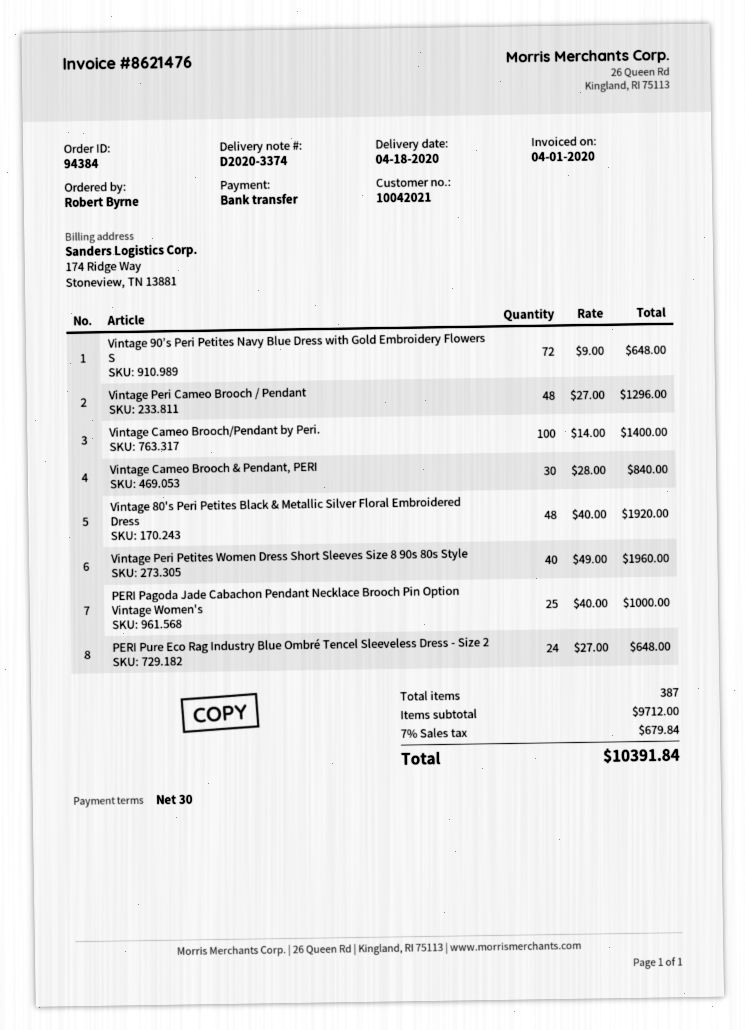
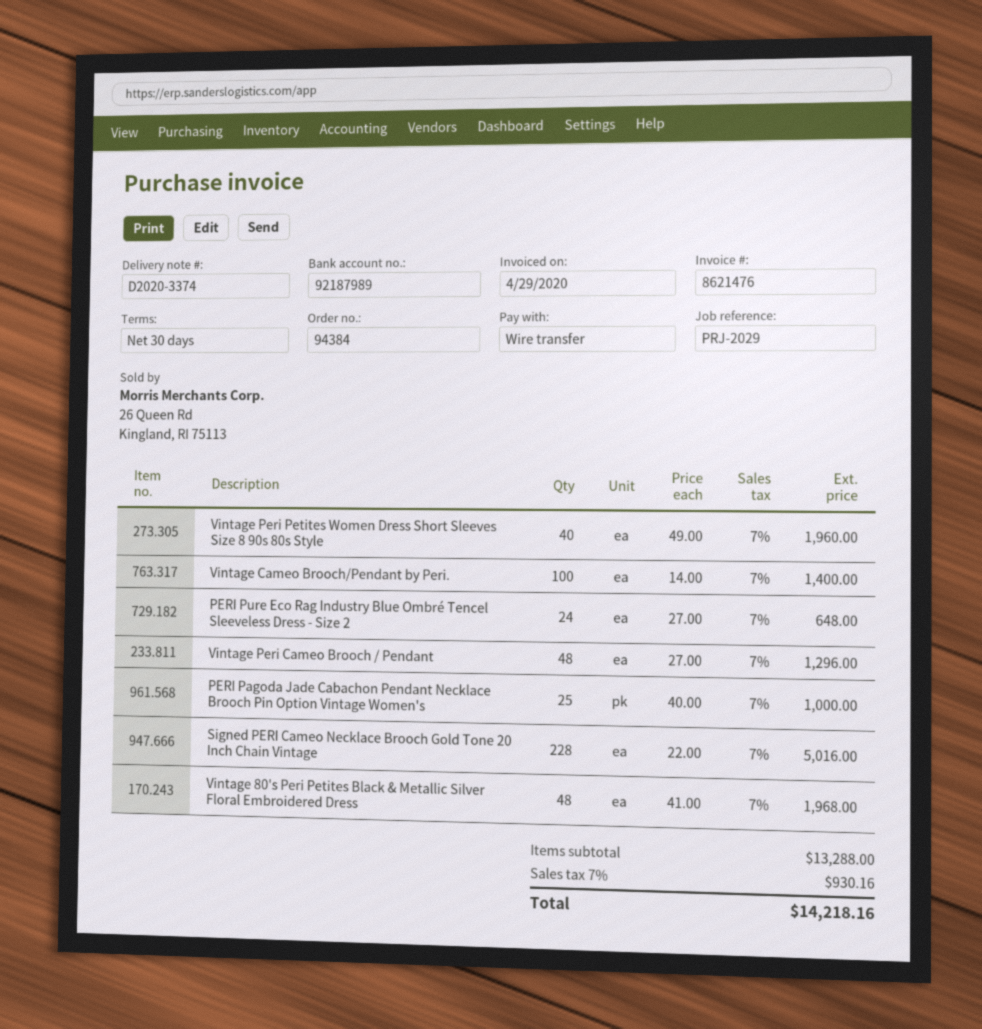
invoice date: 2020-04-01 -> 2020-04-29
Vintage 90’s Peri Petites Navy Blue Dress with Gold Embroidery Flowers S: 72 x 9.00 = 648.00 -> none
Vintage Cameo Brooch & Pendant, PERI: 30 x 28.00 = 840.00 -> none
Vintage 80's Peri Petites Black & Metallic Silver Floral Embroidered Dress: 48 x 40.00 = 1920.00 -> 48 x 41.00 = 1968.00
Signed PERI Cameo Necklace Brooch Gold Tone 20 Inch Chain Vintage: none -> 228 x 22.00 = 5016.00
subtotal: 9712.00 -> 13288.00
tax: 7% = 679.84 -> 7% = 930.16
total: 10391.84 -> 14218.16

